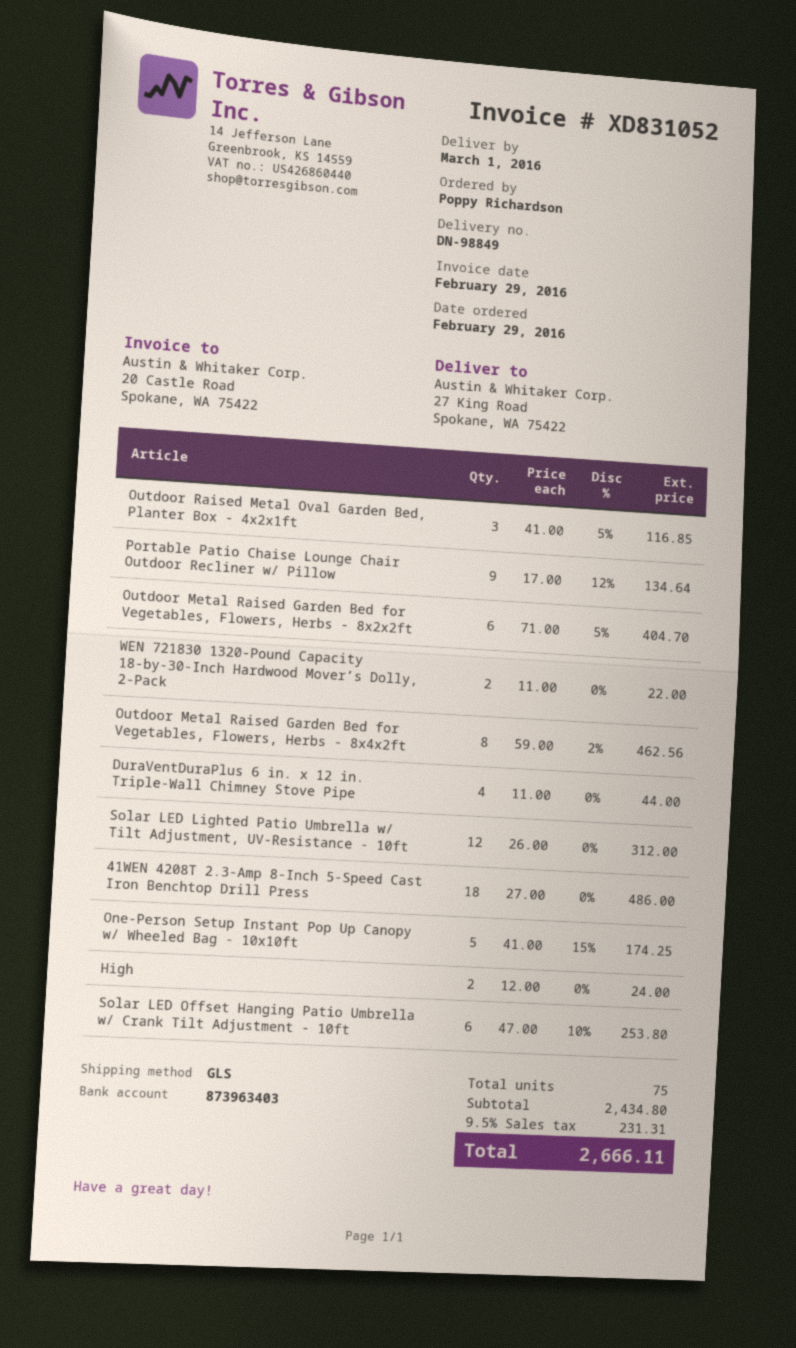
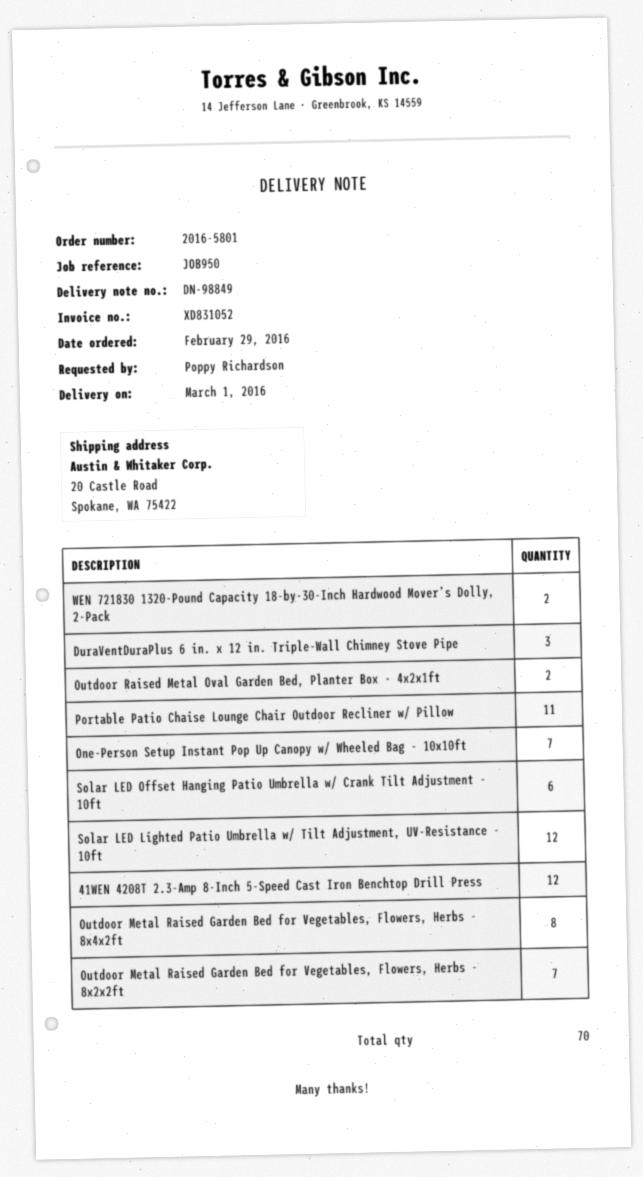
ship to: 27 King Road, Spokane, WA 75422 -> 20 Castle Road, Spokane, WA 75422
Outdoor Raised Metal Oval Garden Bed, Planter Box - 4x2x1ft: 3 -> 2
Portable Patio Chaise Lounge Chair Outdoor Recliner w/ Pillow: 9 -> 11
Outdoor Metal Raised Garden Bed for Vegetables, Flowers, Herbs - 8x2x2ft: 6 -> 7
DuraVentDuraPlus 6 in. x 12 in. Triple-Wall Chimney Stove Pipe: 4 -> 3
41WEN 4208T 2.3-Amp 8-Inch 5-Speed Cast Iron Benchtop Drill Press: 18 -> 12
One-Person Setup Instant Pop Up Canopy w/ Wheeled Bag - 10x10ft: 5 -> 7
High: 2 -> none
total quantity: 75 -> 70

